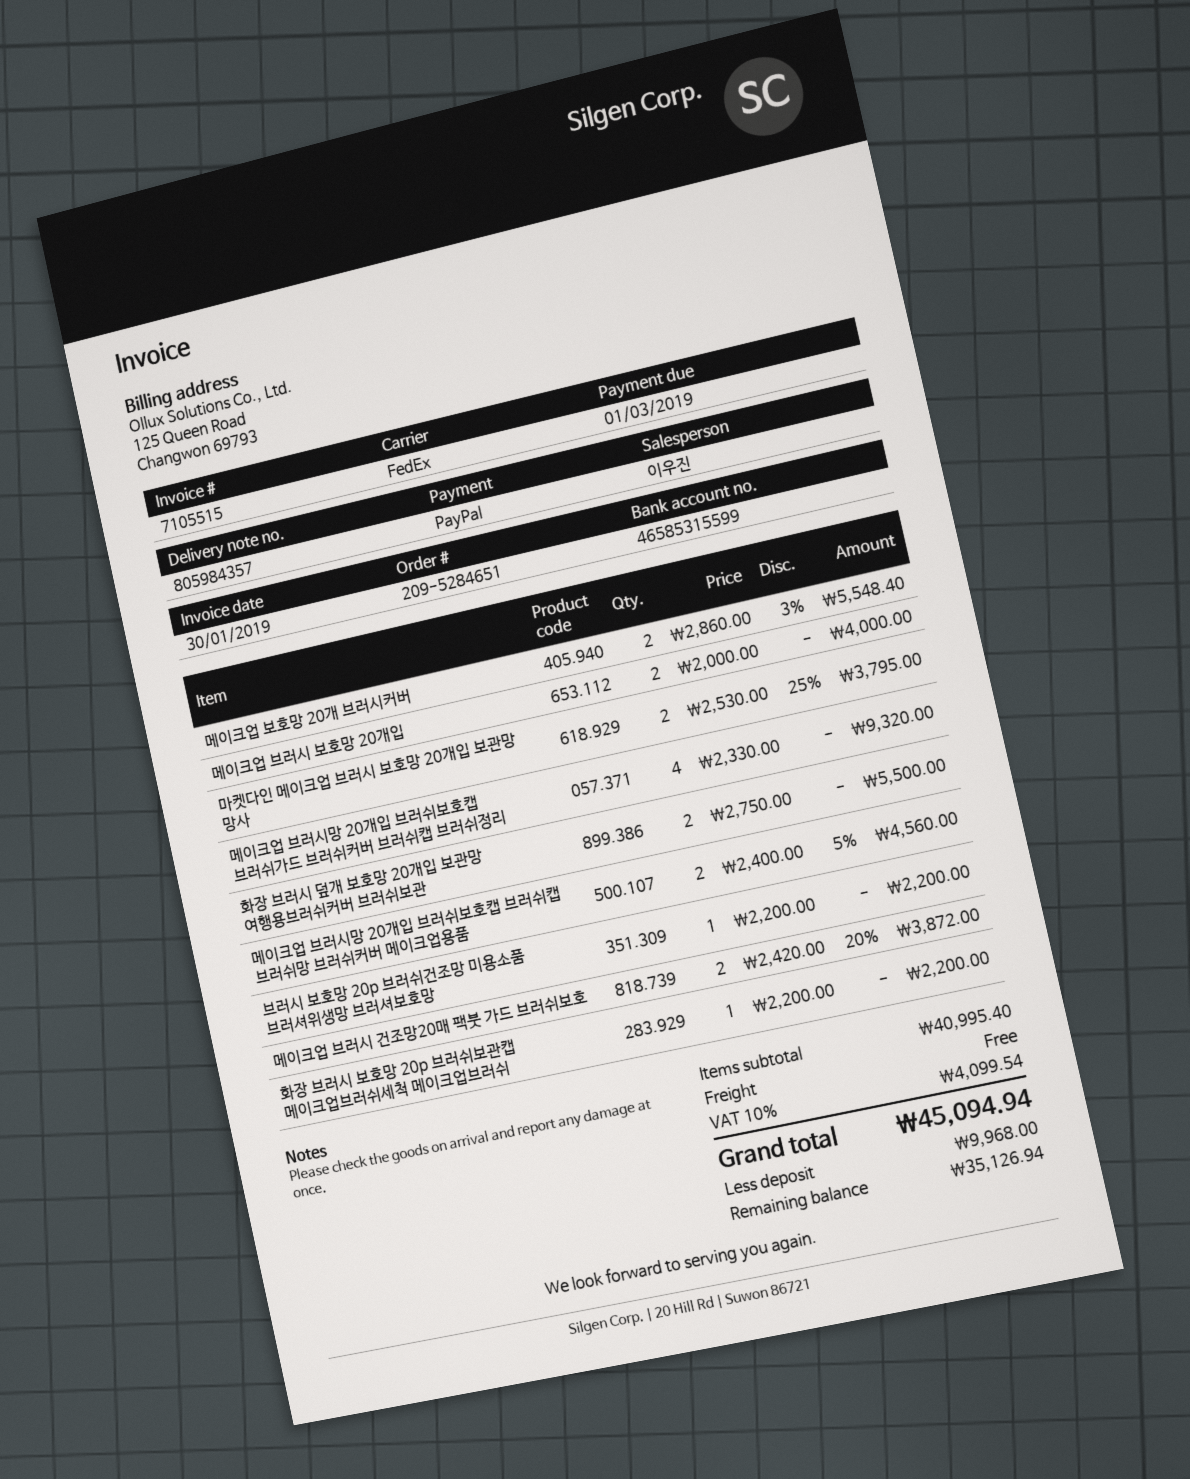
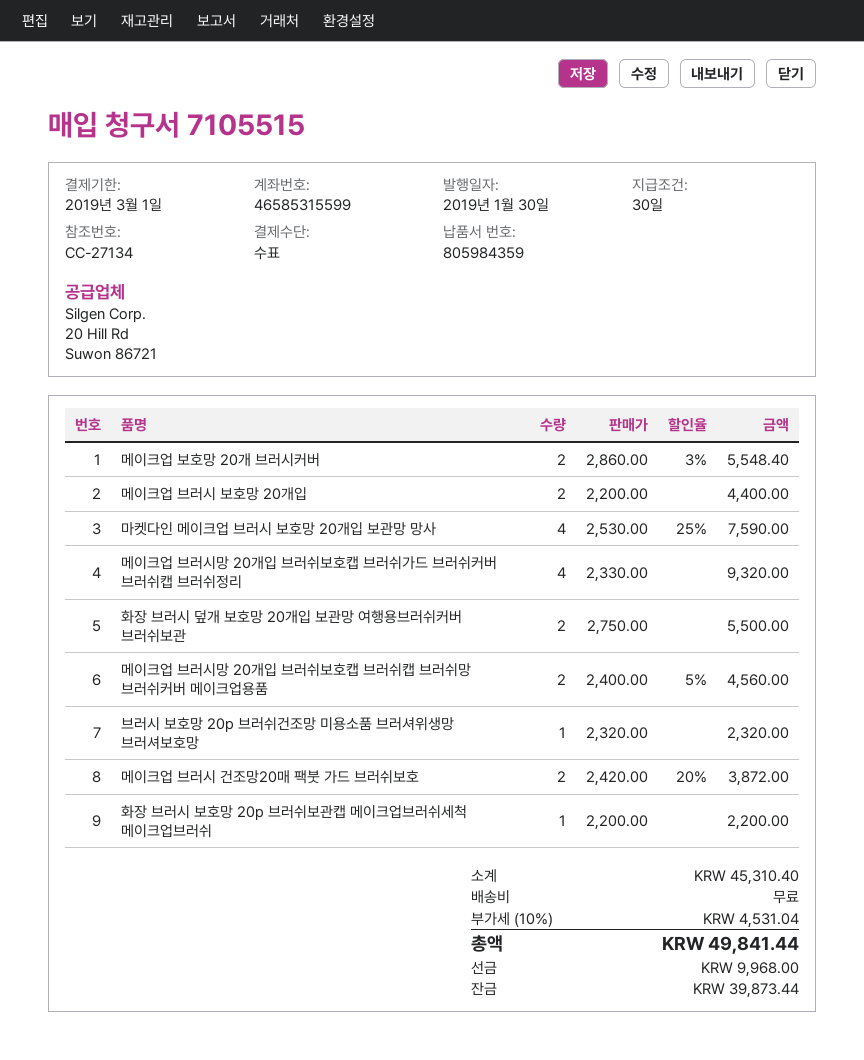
delivery note number: 805984357 -> 805984359
payment method: PayPal -> cheque
메이크업 브러시 보호망 20개입: 2 x 2000.00 = 4000.00 -> 2 x 2200.00 = 4400.00
마켓다인 메이크업 브러시 보호망 20개입 보관망 망사: 2 x 2530.00 - 25% = 3795.00 -> 4 x 2530.00 - 25% = 7590.00
브러시 보호망 20p 브러쉬건조망 미용소품 브러셔위생망 브러셔보호망: 1 x 2200.00 = 2200.00 -> 1 x 2320.00 = 2320.00
subtotal: 40995.40 -> 45310.40
tax: 10% = 4099.54 -> 10% = 4531.04
total: 45094.94 -> 49841.44
balance: 35126.94 -> 39873.44

